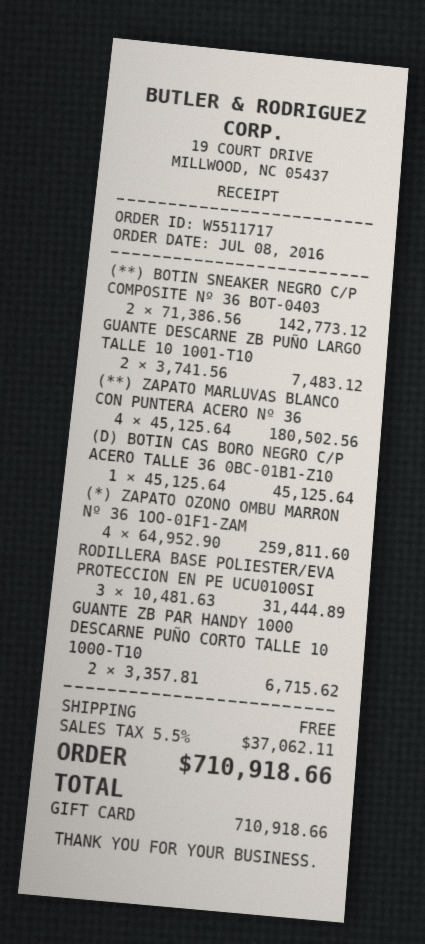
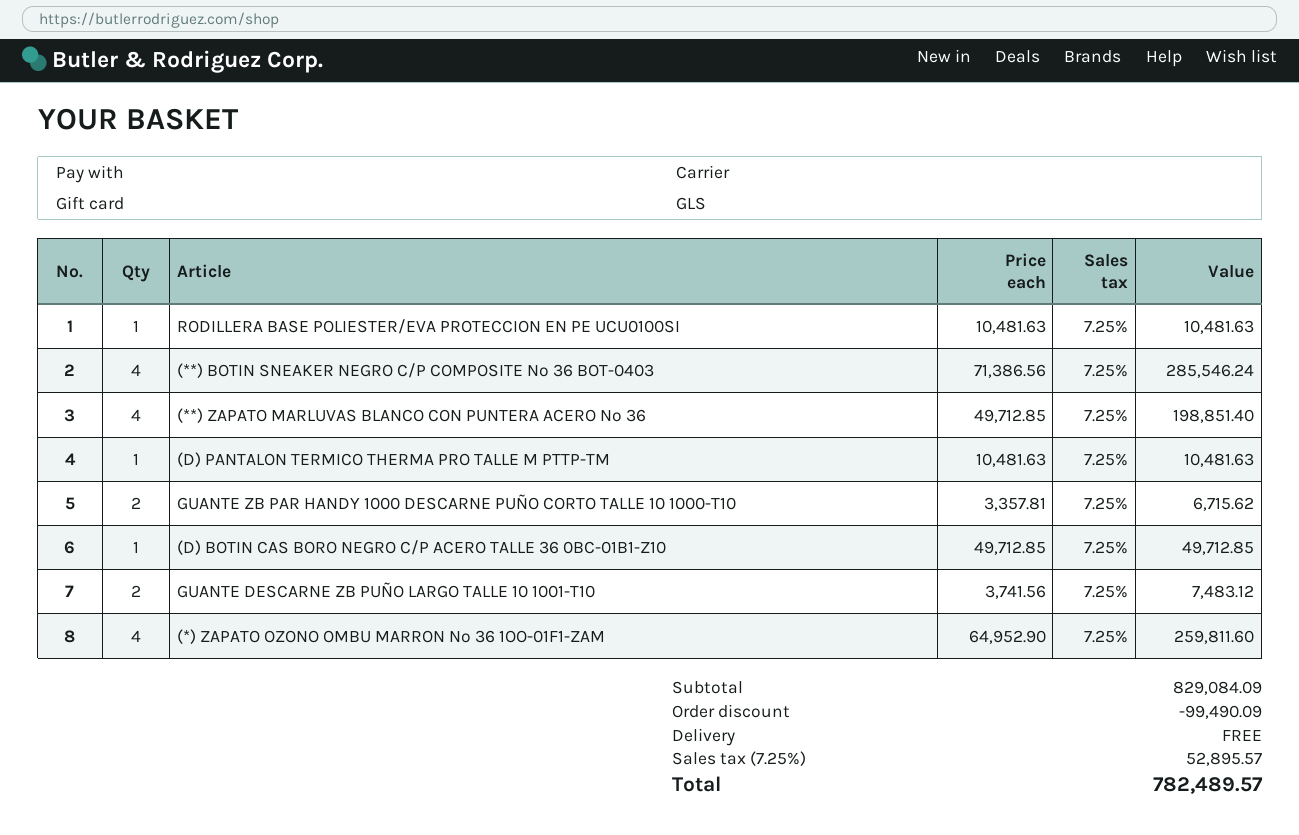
(**) BOTIN SNEAKER NEGRO C/P COMPOSITE Nº 36 BOT-0403: 2 x 71386.56 = 142773.12 -> 4 x 71386.56 = 285546.24
(**) ZAPATO MARLUVAS BLANCO CON PUNTERA ACERO Nº 36: 4 x 45125.64 = 180502.56 -> 4 x 49712.85 = 198851.40
(D) BOTIN CAS BORO NEGRO C/P ACERO TALLE 36 0BC-01B1-Z10: 1 x 45125.64 = 45125.64 -> 1 x 49712.85 = 49712.85
RODILLERA BASE POLIESTER/EVA PROTECCION EN PE UCU0100SI: 3 x 10481.63 = 31444.89 -> 1 x 10481.63 = 10481.63
(D) PANTALON TERMICO THERMA PRO TALLE M PTTP-TM: none -> 1 x 10481.63 = 10481.63
discount: none -> 99490.09
tax: 5.5% = 37062.11 -> 7.25% = 52895.57
total: 710918.66 -> 782489.57

